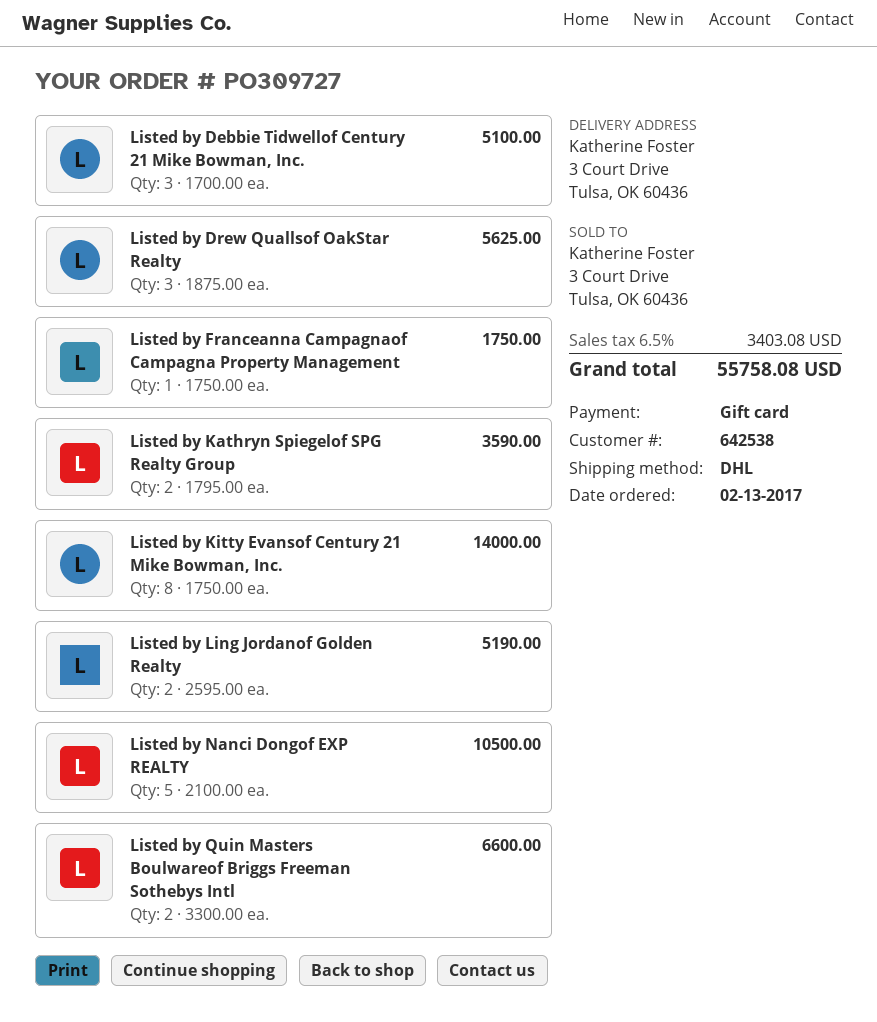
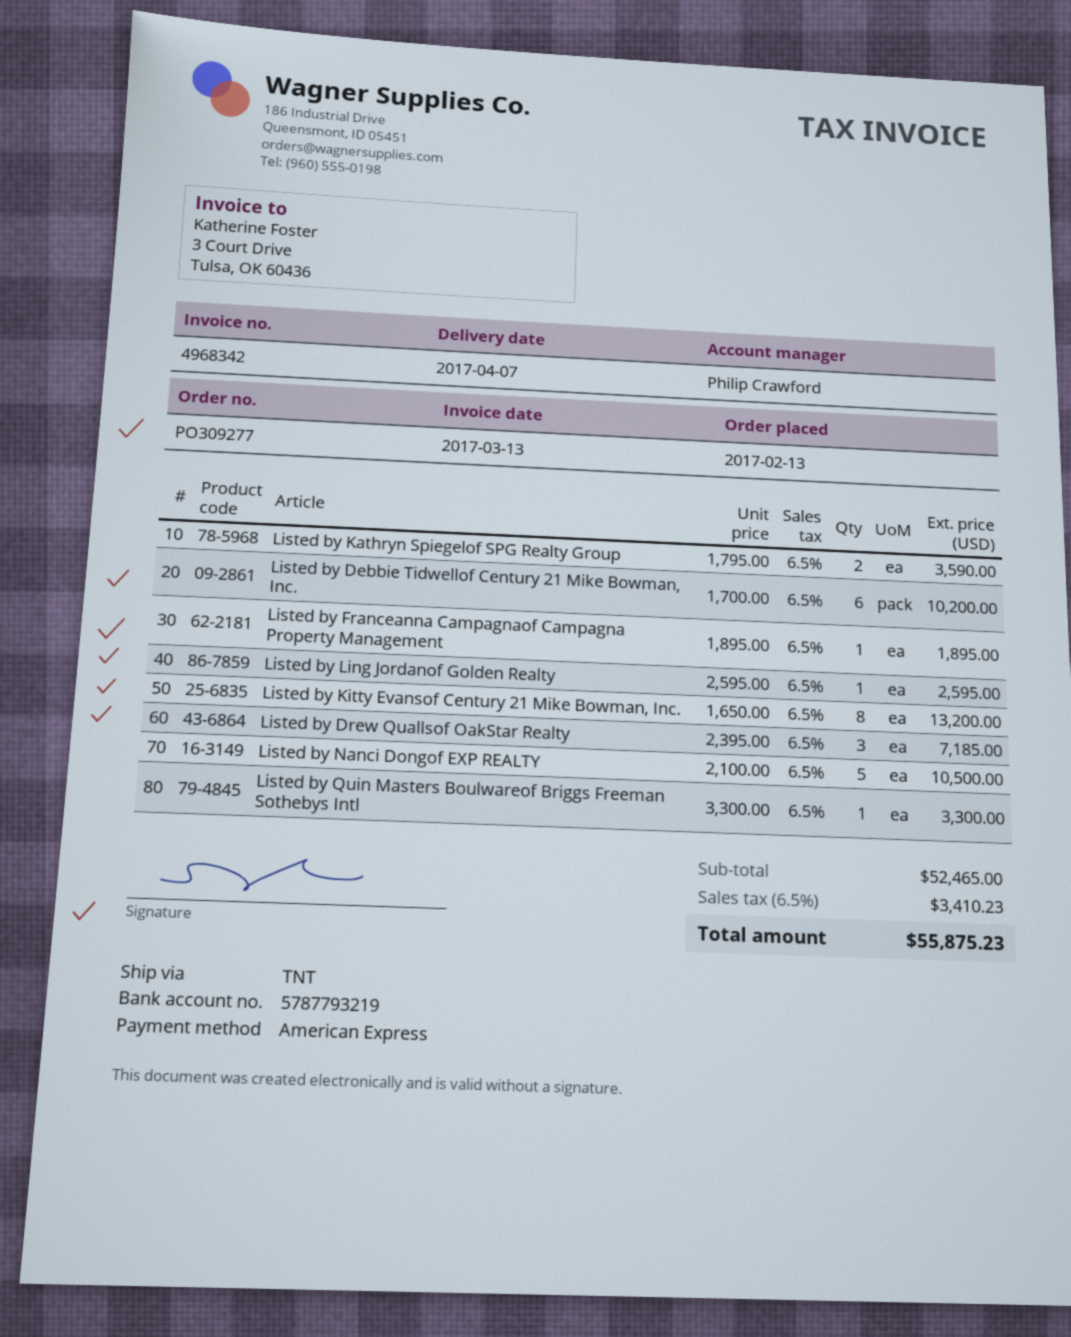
order number: PO309727 -> PO309277
payment method: gift card -> American Express
shipping method: DHL -> TNT
Listed by Debbie Tidwellof Century 21 Mike Bowman, Inc.: 3 x 1700.00 = 5100.00 -> 6 x 1700.00 = 10200.00
Listed by Drew Quallsof OakStar Realty: 3 x 1875.00 = 5625.00 -> 3 x 2395.00 = 7185.00
Listed by Franceanna Campagnaof Campagna Property Management: 1 x 1750.00 = 1750.00 -> 1 x 1895.00 = 1895.00
Listed by Kitty Evansof Century 21 Mike Bowman, Inc.: 8 x 1750.00 = 14000.00 -> 8 x 1650.00 = 13200.00
Listed by Ling Jordanof Golden Realty: 2 x 2595.00 = 5190.00 -> 1 x 2595.00 = 2595.00
Listed by Quin Masters Boulwareof Briggs Freeman Sothebys Intl: 2 x 3300.00 = 6600.00 -> 1 x 3300.00 = 3300.00
tax: 6.5% = 3403.08 -> 6.5% = 3410.23
total: 55758.08 -> 55875.23

